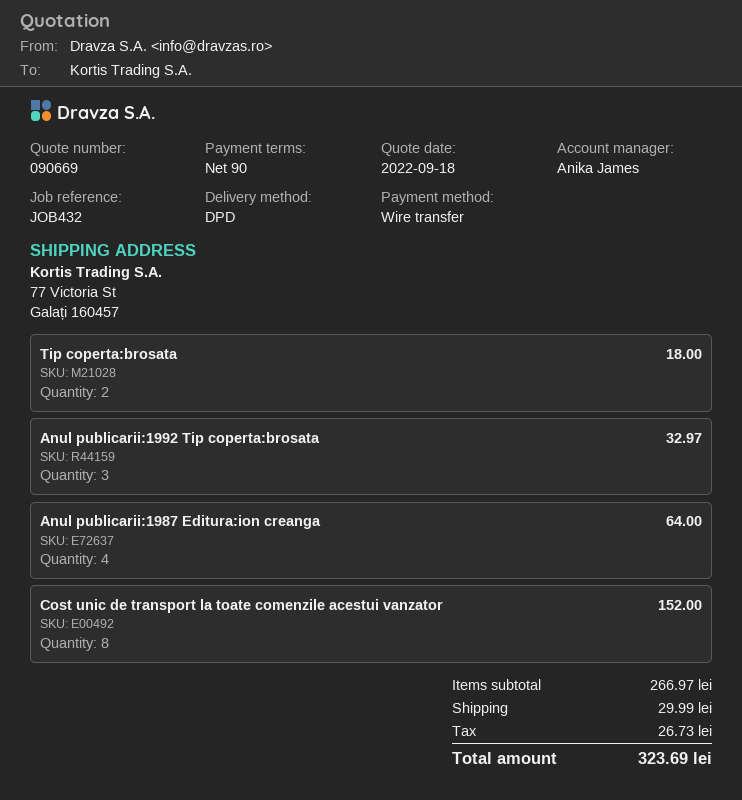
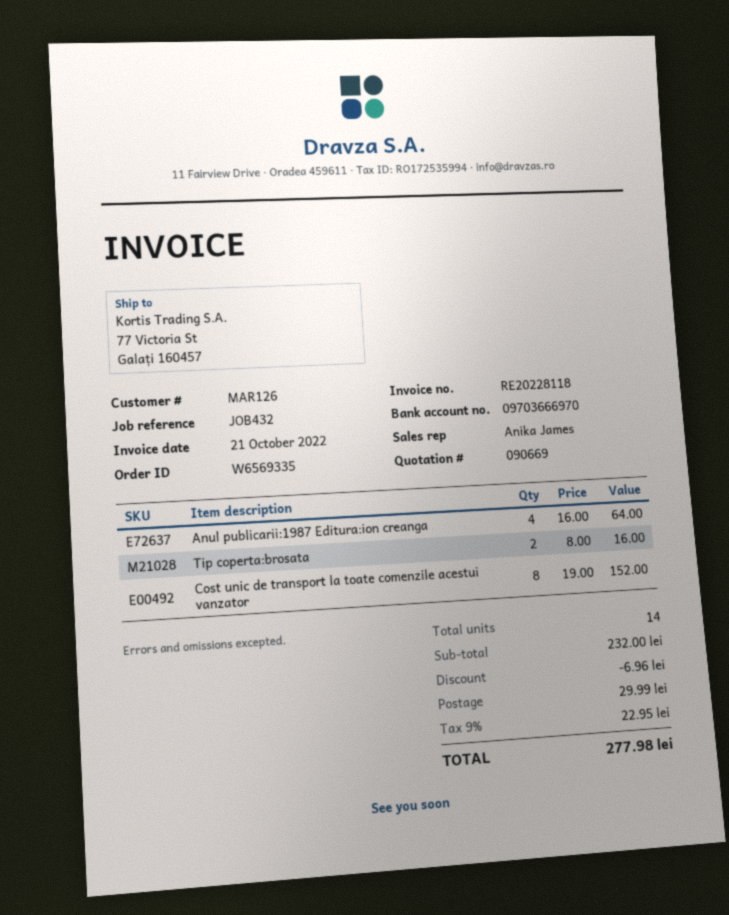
Tip coperta:brosata: 2 for 18.00 -> 2 for 16.00
Anul publicarii:1992 Tip coperta:brosata: 3 for 32.97 -> none
subtotal: 266.97 -> 232.00
discount: none -> 6.96
tax: 26.73 -> 22.95
total: 323.69 -> 277.98

